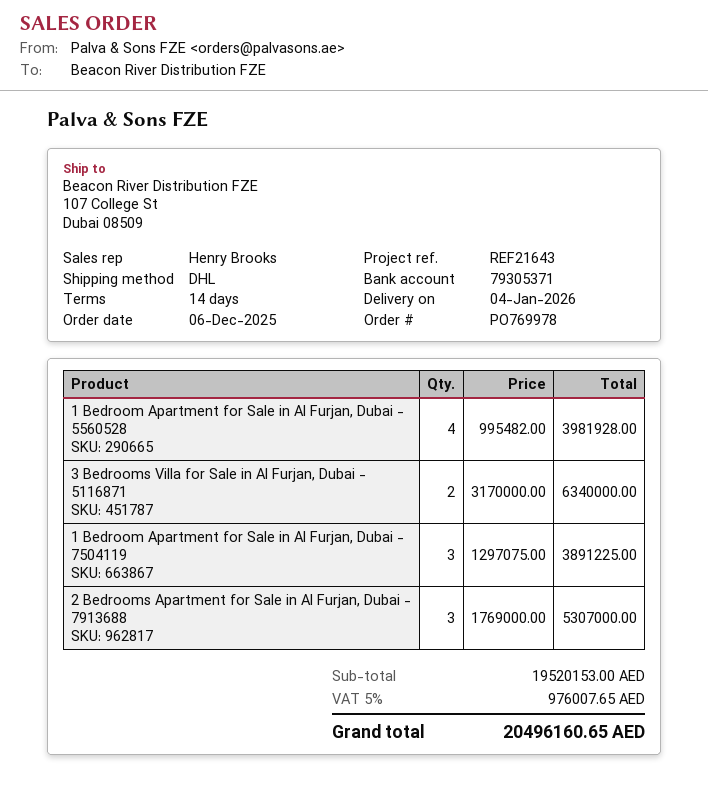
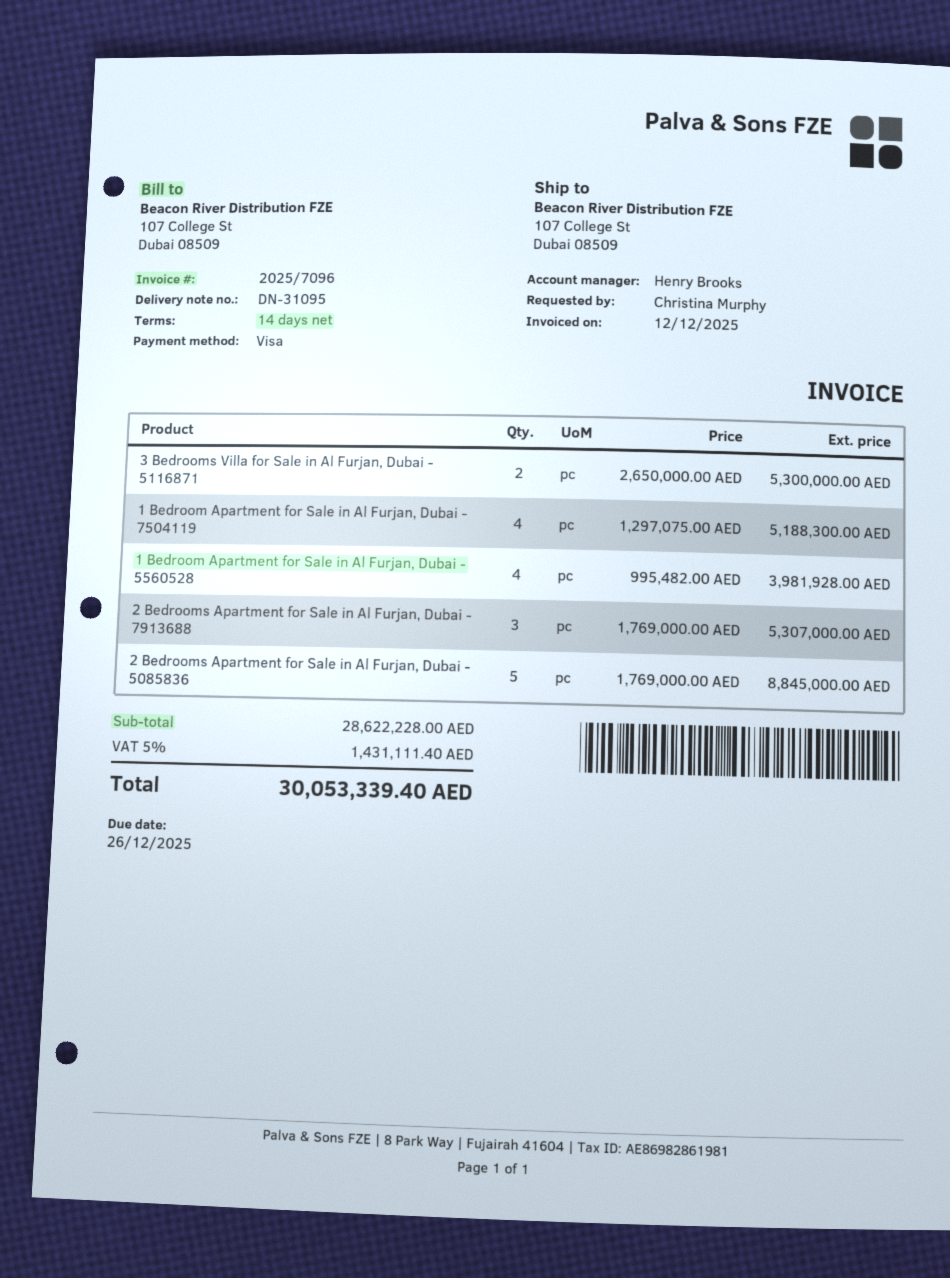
3 Bedrooms Villa for Sale in Al Furjan, Dubai - 5116871: 2 x 3170000.00 = 6340000.00 -> 2 x 2650000.00 = 5300000.00
1 Bedroom Apartment for Sale in Al Furjan, Dubai - 7504119: 3 x 1297075.00 = 3891225.00 -> 4 x 1297075.00 = 5188300.00
2 Bedrooms Apartment for Sale in Al Furjan, Dubai - 5085836: none -> 5 x 1769000.00 = 8845000.00
subtotal: 19520153.00 -> 28622228.00
tax: 5% = 976007.65 -> 5% = 1431111.40
total: 20496160.65 -> 30053339.40

